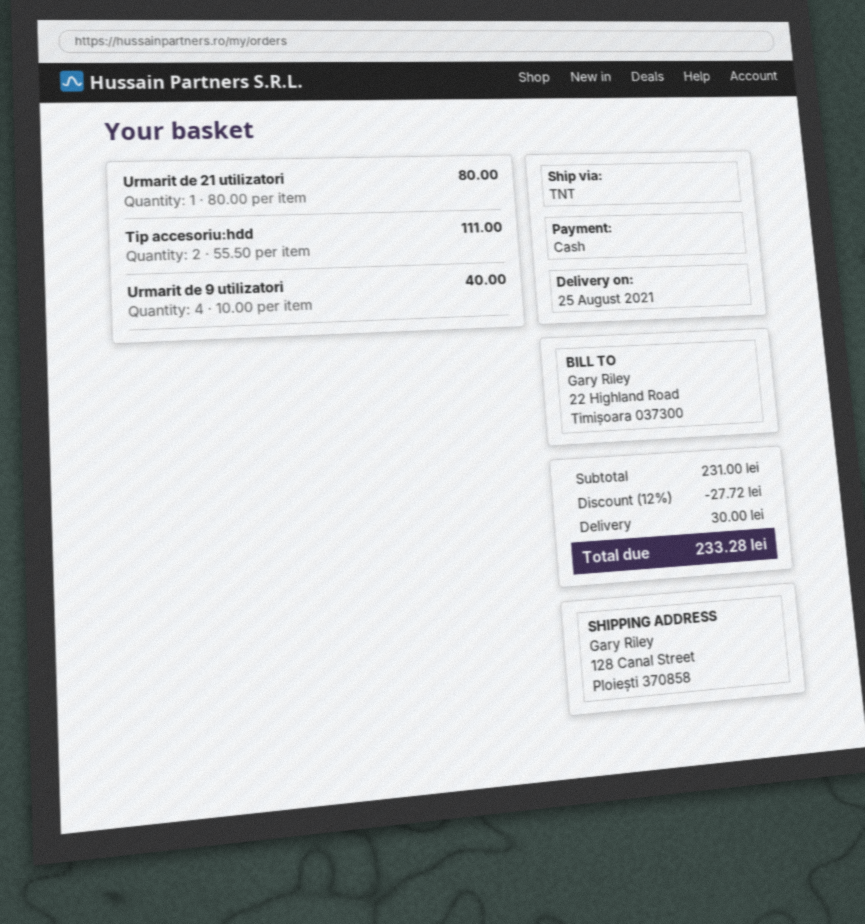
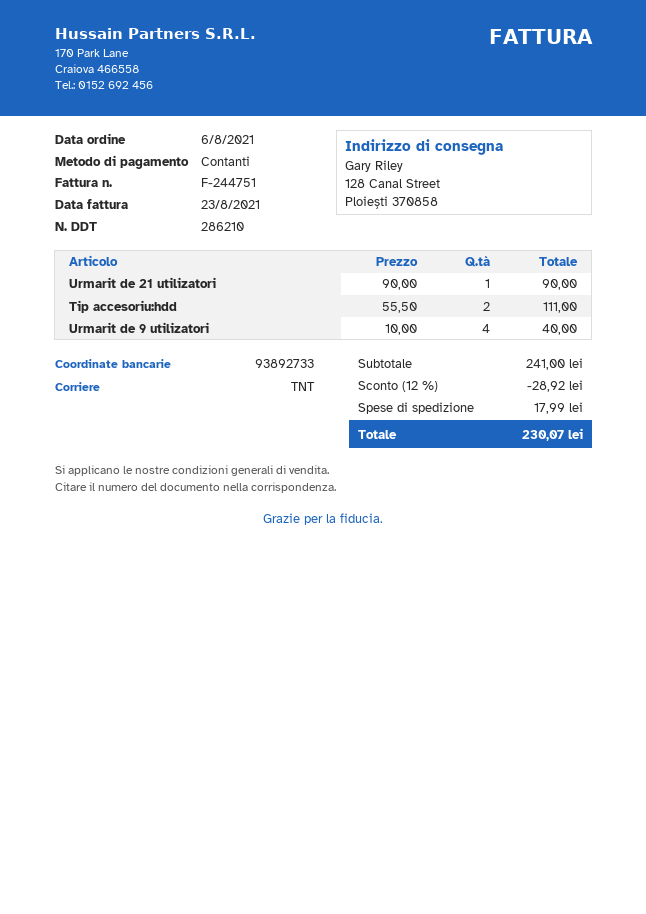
Urmarit de 21 utilizatori: 1 x 80.00 = 80.00 -> 1 x 90.00 = 90.00
subtotal: 231.00 -> 241.00
discount: 12% = 27.72 -> 12% = 28.92
shipping: 30.00 -> 17.99
total: 233.28 -> 230.07

